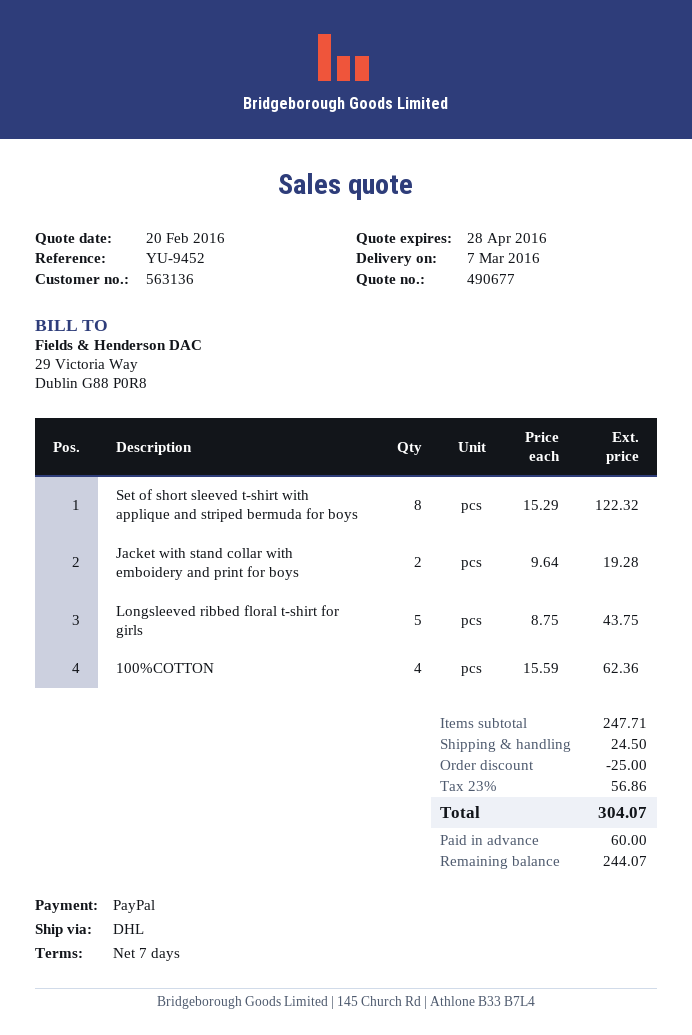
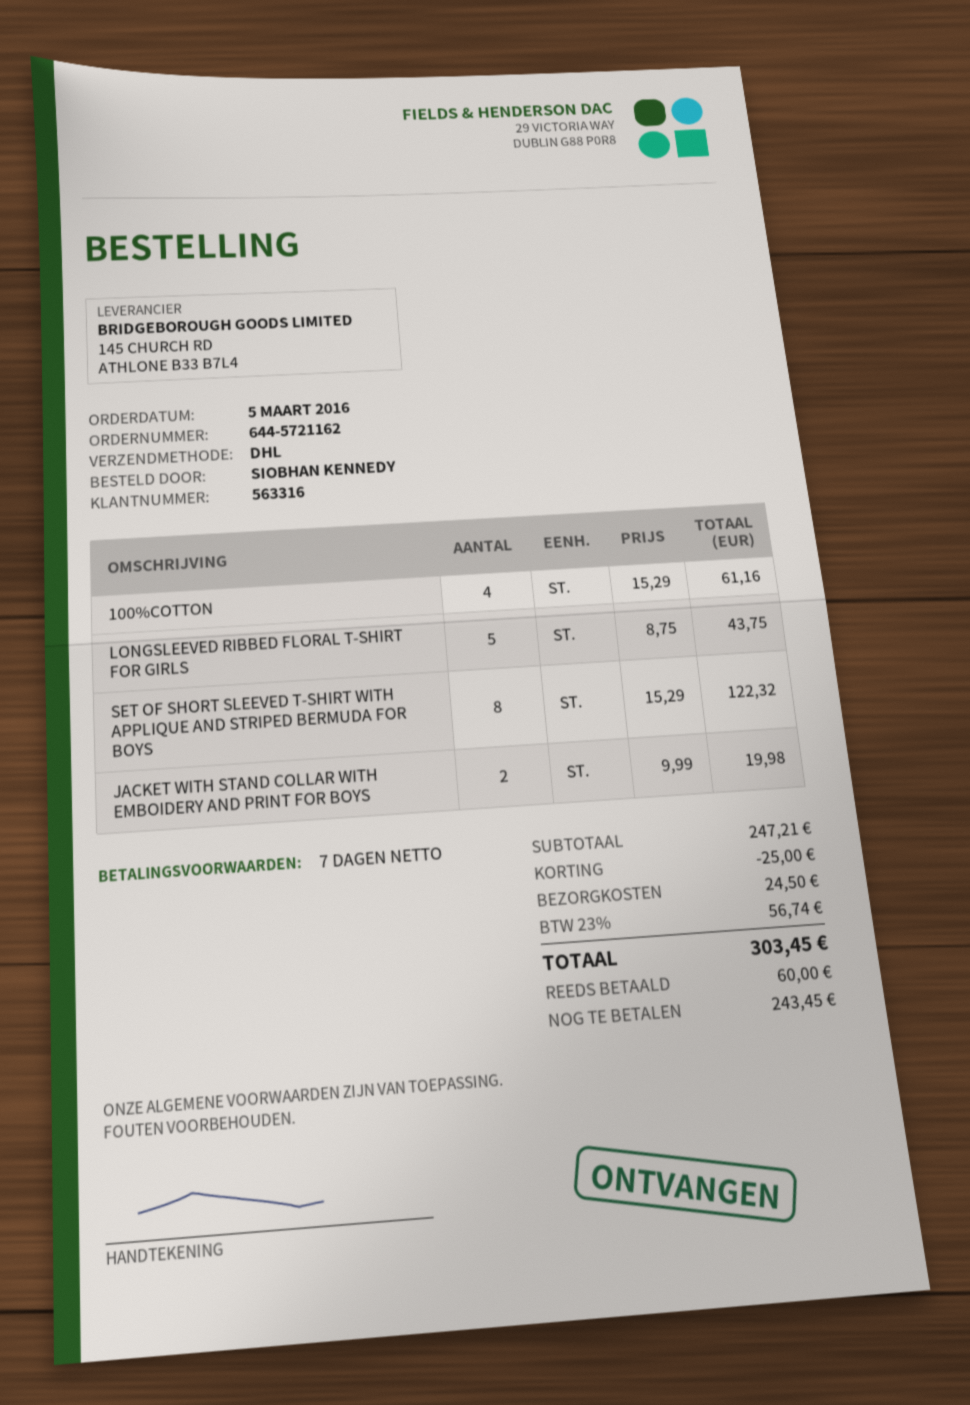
customer number: 563136 -> 563316
Jacket with stand collar with emboidery and print for boys: 2 x 9.64 = 19.28 -> 2 x 9.99 = 19.98
100%COTTON: 4 x 15.59 = 62.36 -> 4 x 15.29 = 61.16
subtotal: 247.71 -> 247.21
tax: 23% = 56.86 -> 23% = 56.74
total: 304.07 -> 303.45
balance: 244.07 -> 243.45

